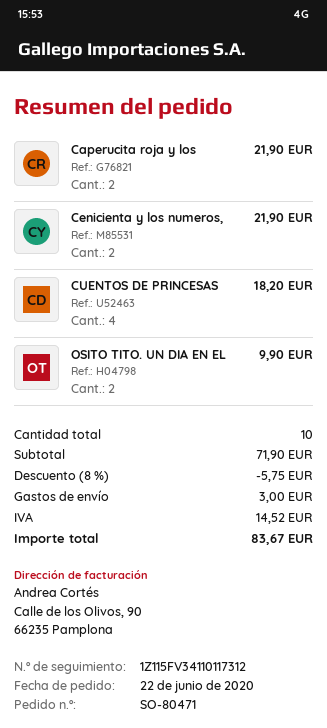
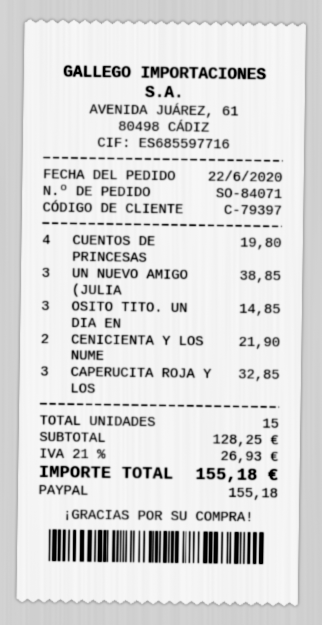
order number: SO-80471 -> SO-84071
Caperucita roja y los: 2 for 21.90 -> 3 for 32.85
CUENTOS DE PRINCESAS: 4 for 18.20 -> 4 for 19.80
OSITO TITO. UN DIA EN EL: 2 for 9.90 -> 3 for 14.85
UN NUEVO AMIGO (JULIA: none -> 3 for 38.85
total quantity: 10 -> 15
subtotal: 71.90 -> 128.25
discount: 8% = 5.75 -> none
shipping: 3.00 -> none
tax: 14.52 -> 26.93
total: 83.67 -> 155.18

